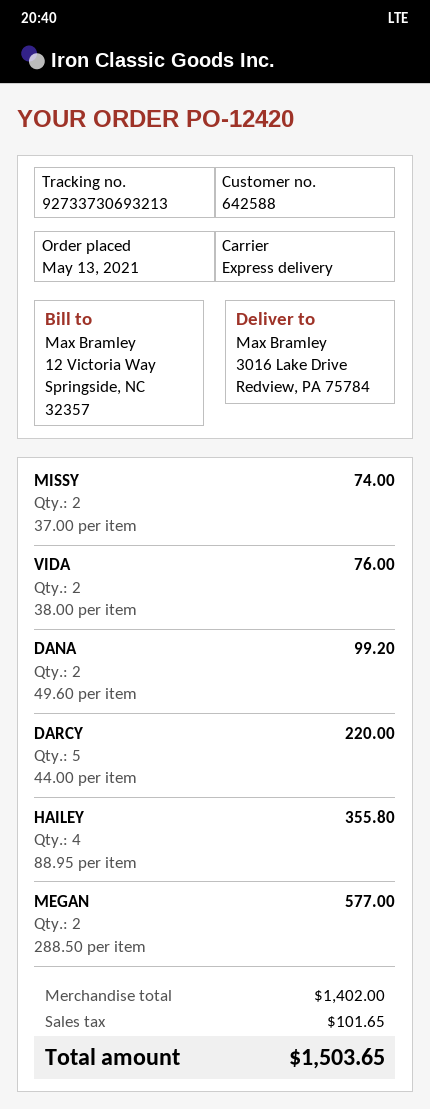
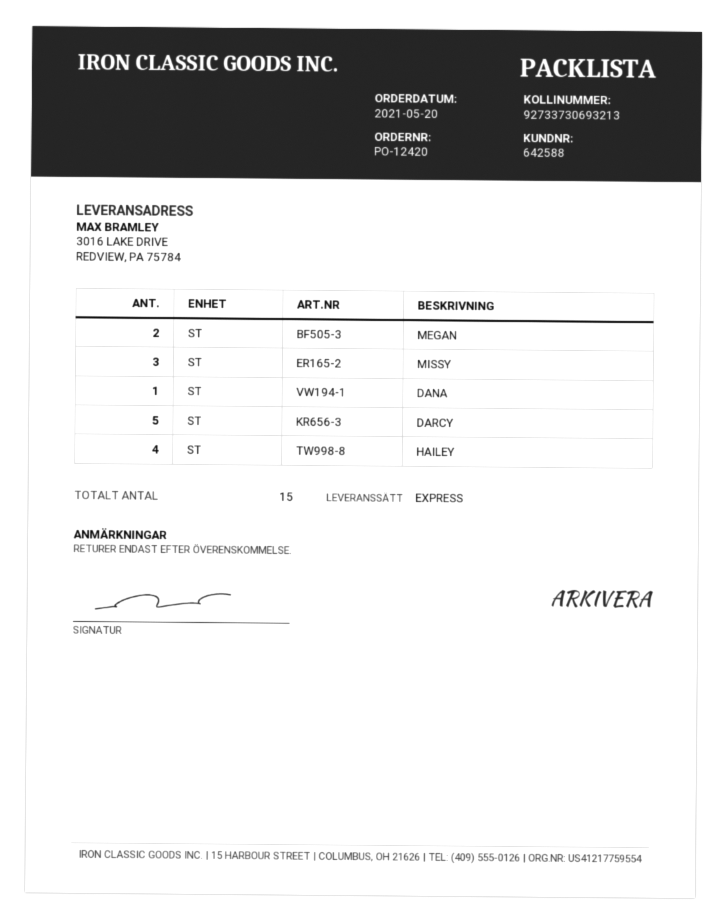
order date: 2021-05-13 -> 2021-05-20
MISSY: 2 -> 3
VIDA: 2 -> none
DANA: 2 -> 1

